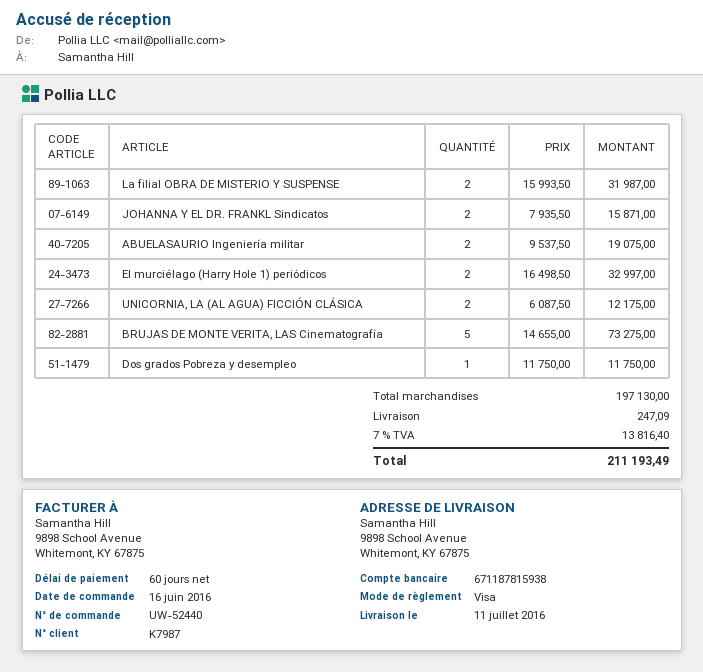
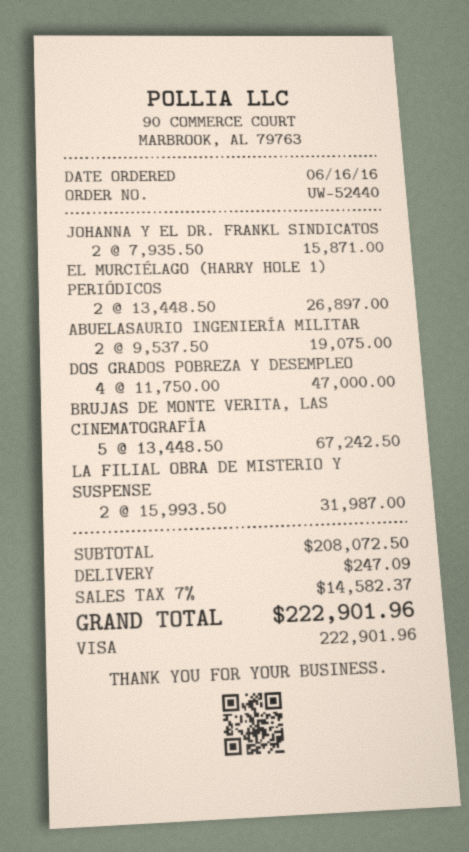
El murciélago (Harry Hole 1) periódicos: 2 x 16498.50 = 32997.00 -> 2 x 13448.50 = 26897.00
UNICORNIA, LA (AL AGUA) FICCIÓN CLÁSICA: 2 x 6087.50 = 12175.00 -> none
BRUJAS DE MONTE VERITA, LAS Cinematografía: 5 x 14655.00 = 73275.00 -> 5 x 13448.50 = 67242.50
Dos grados Pobreza y desempleo: 1 x 11750.00 = 11750.00 -> 4 x 11750.00 = 47000.00
subtotal: 197130.00 -> 208072.50
tax: 7% = 13816.40 -> 7% = 14582.37
total: 211193.49 -> 222901.96

